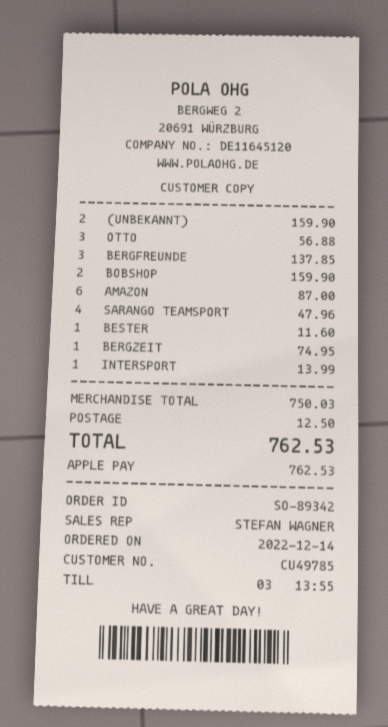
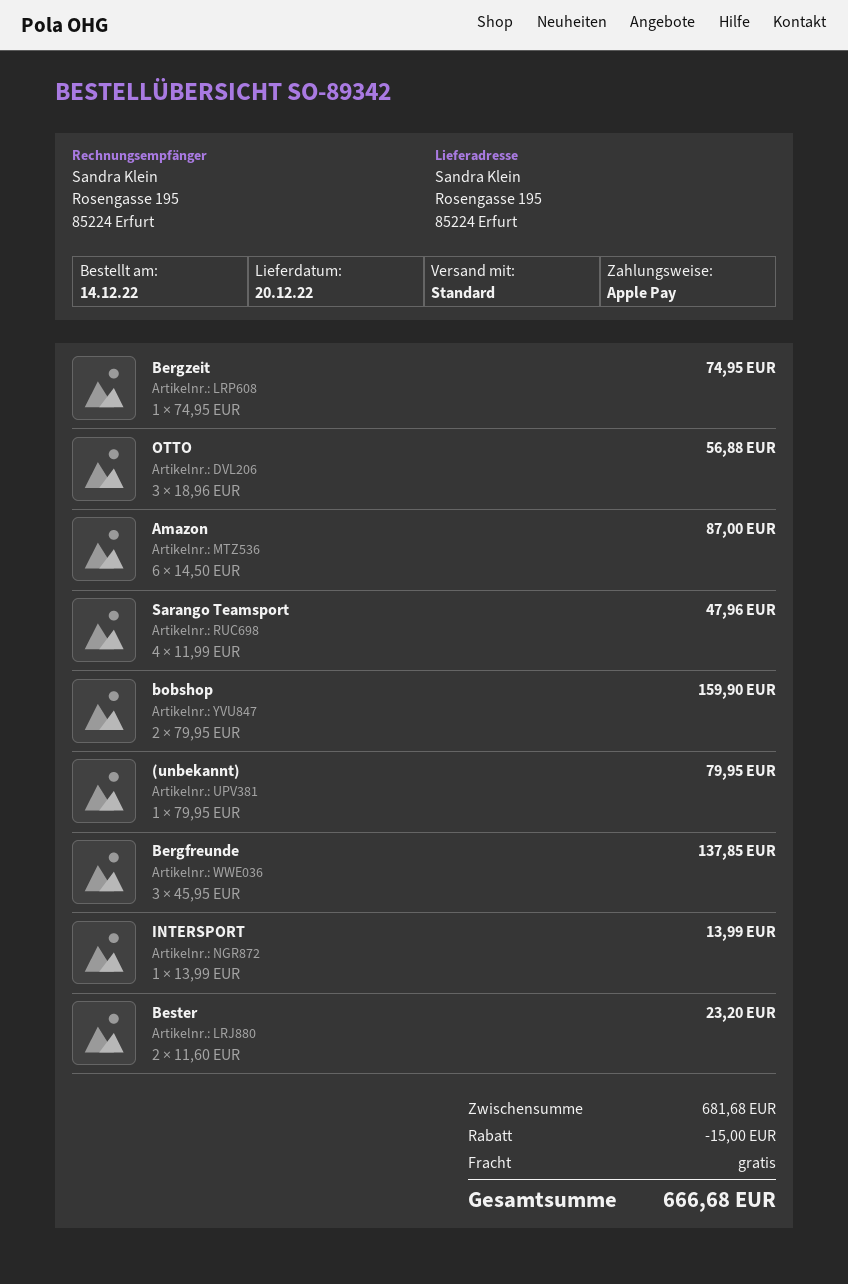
(UNBEKANNT): 2 for 159.90 -> 1 for 79.95
BESTER: 1 for 11.60 -> 2 for 23.20
subtotal: 750.03 -> 681.68
discount: none -> 15.00
shipping: 12.50 -> 0.00
total: 762.53 -> 666.68

